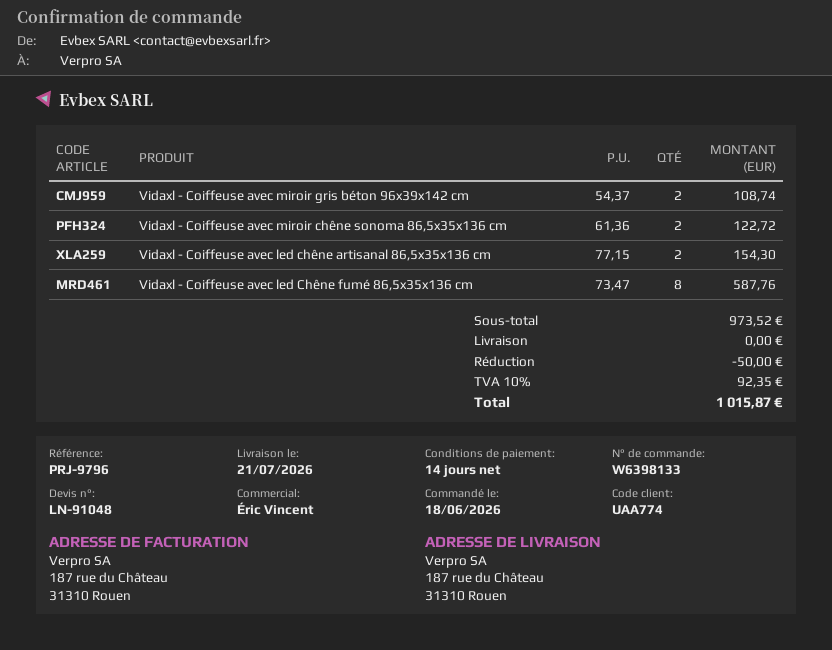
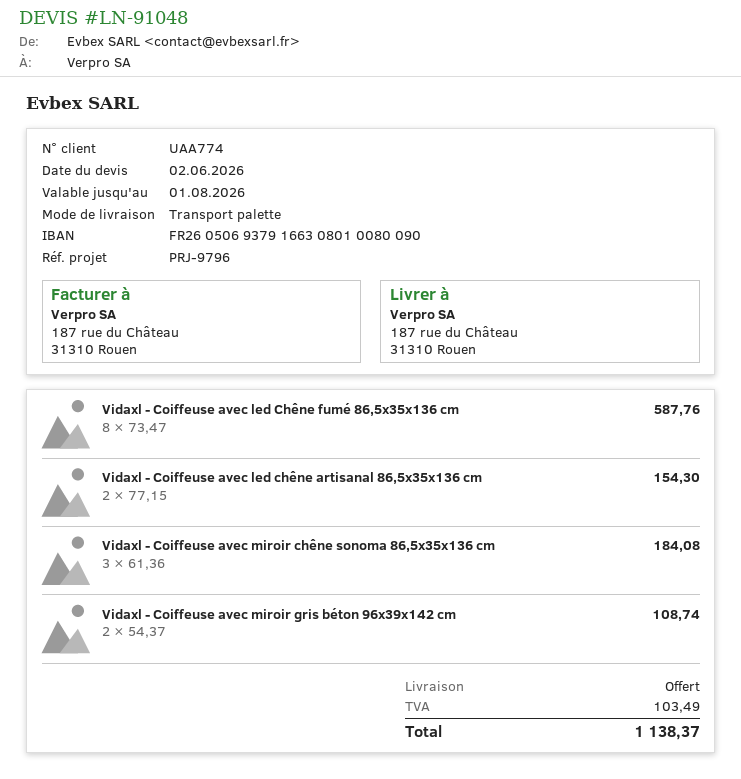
Vidaxl - Coiffeuse avec miroir chêne sonoma 86,5x35x136 cm: 2 x 61.36 = 122.72 -> 3 x 61.36 = 184.08
discount: 50.00 -> none
tax: 92.35 -> 103.49
total: 1015.87 -> 1138.37

